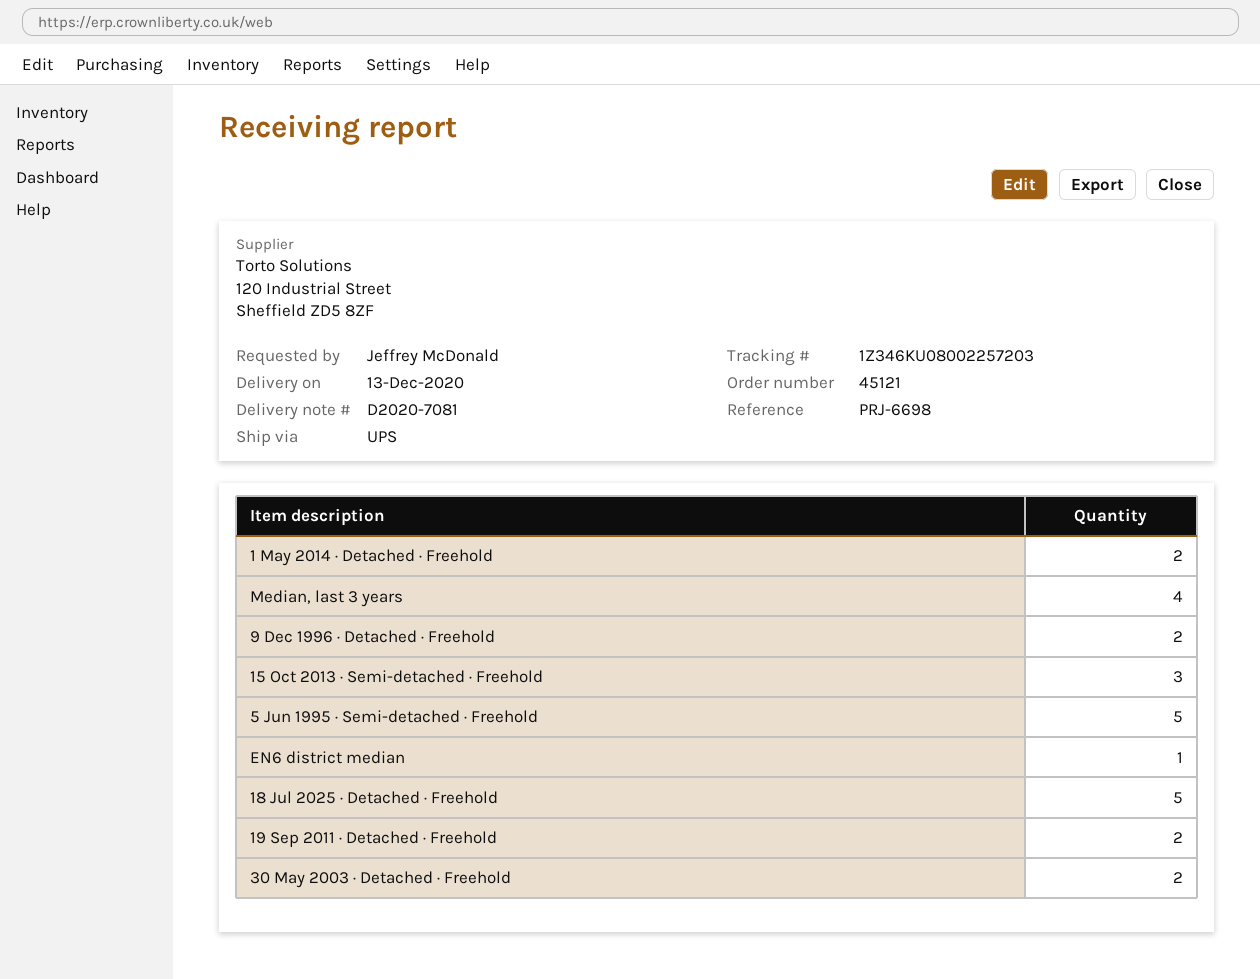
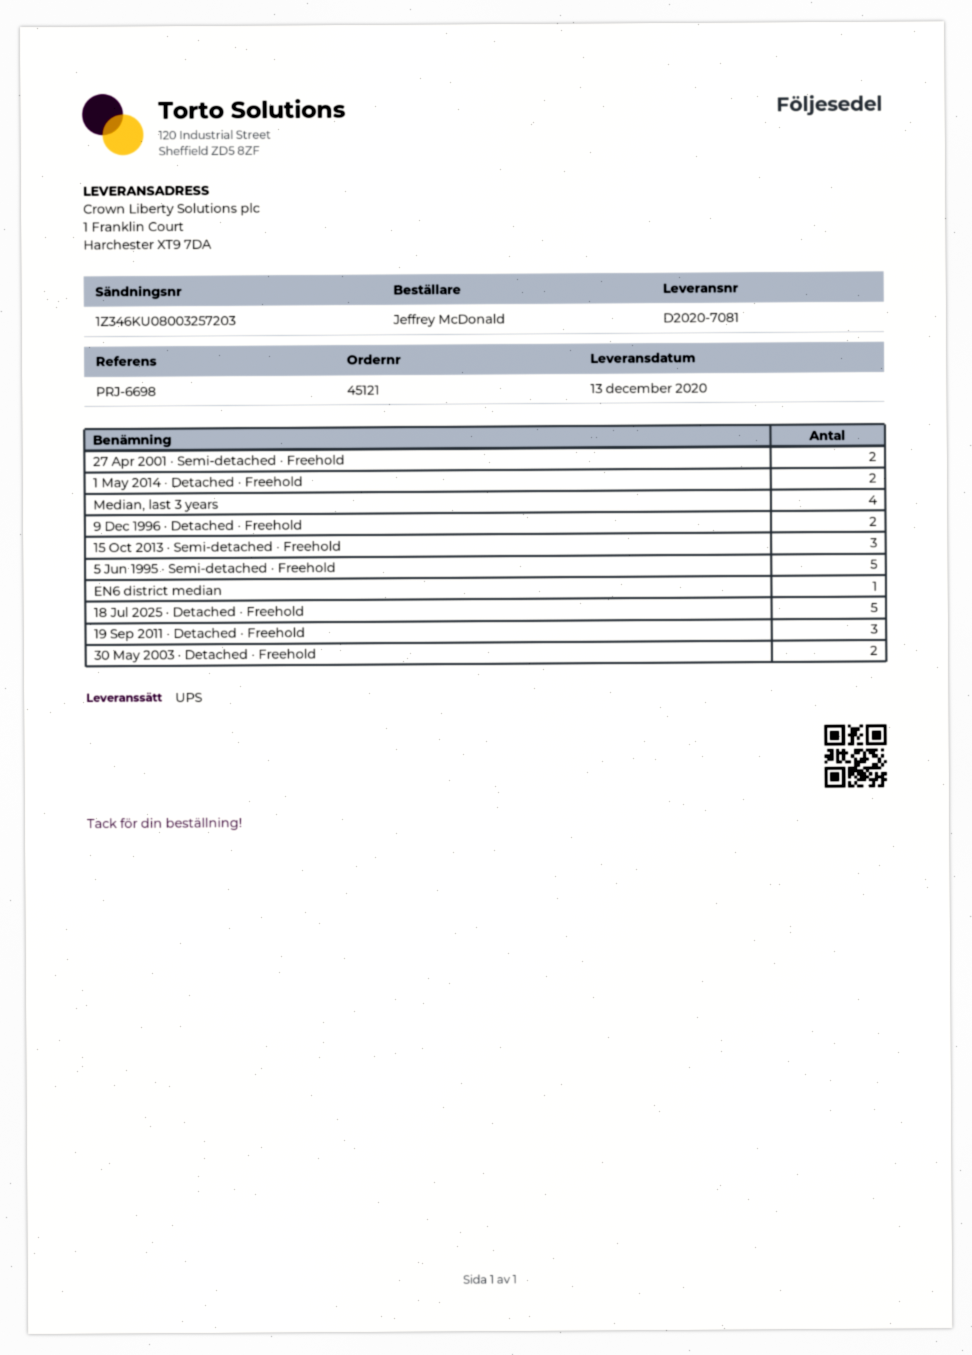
tracking number: 1Z346KU08002257203 -> 1Z346KU08003257203
19 Sep 2011 · Detached · Freehold: 2 -> 3
27 Apr 2001 · Semi-detached · Freehold: none -> 2

